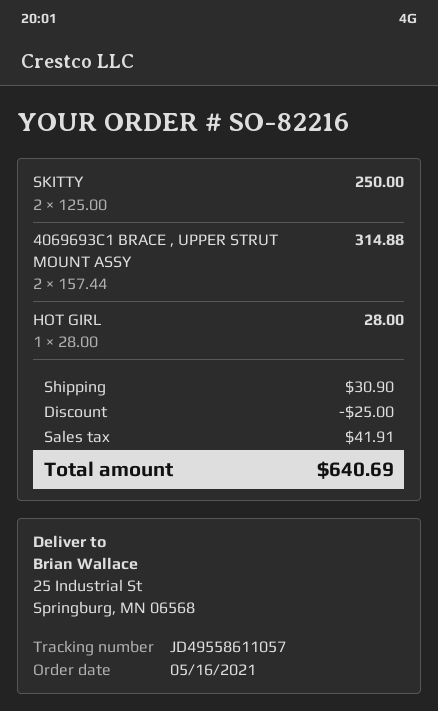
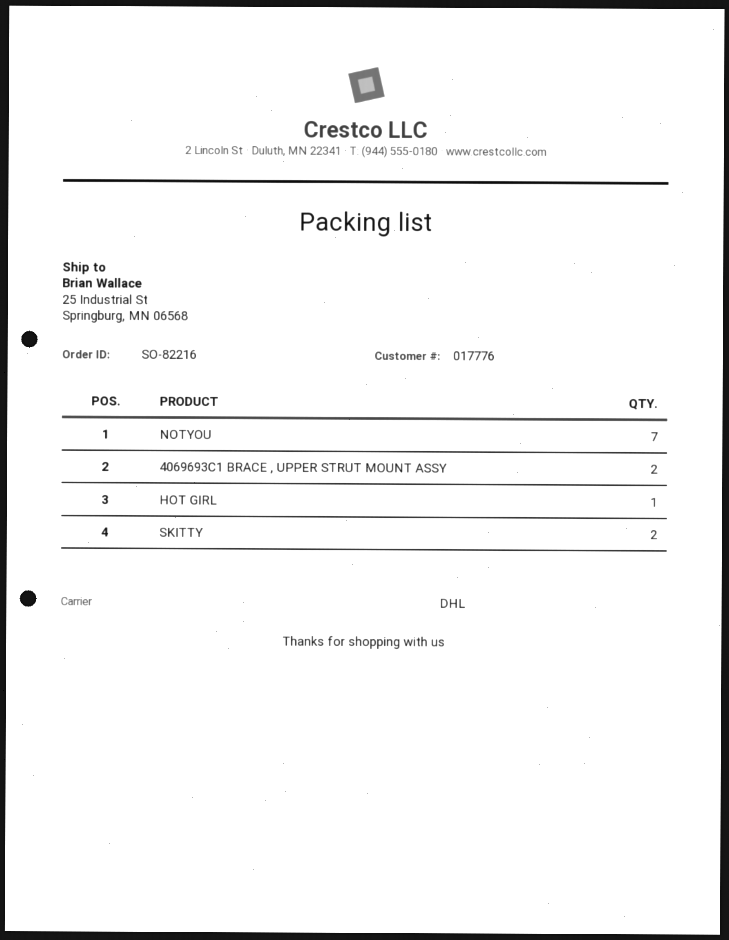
NOTYOU: none -> 7

